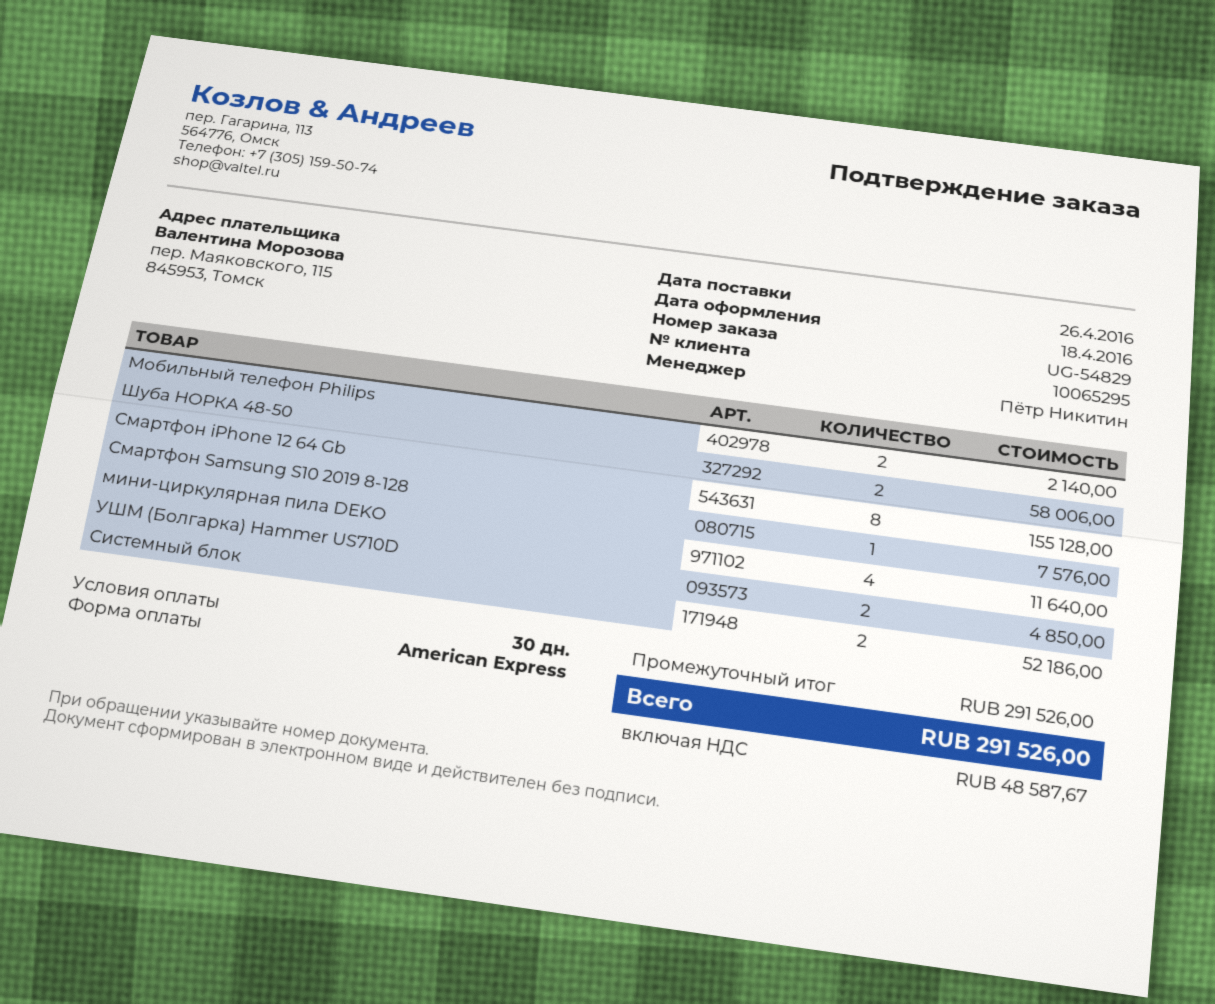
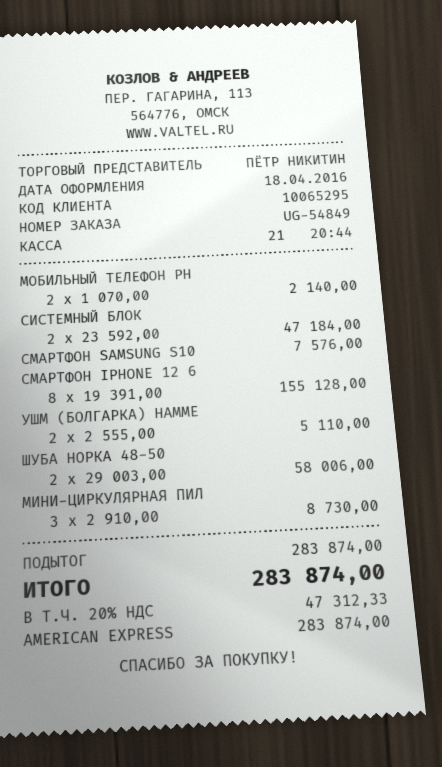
order number: UG-54829 -> UG-54849
мини-циркулярная пила DEKO: 4 for 11640.00 -> 3 for 8730.00
УШМ (Болгарка) Hammer US710D: 2 for 4850.00 -> 2 for 5110.00
Системный блок: 2 for 52186.00 -> 2 for 47184.00
subtotal: 291526.00 -> 283874.00
tax: 48587.67 -> 47312.33
total: 291526.00 -> 283874.00

